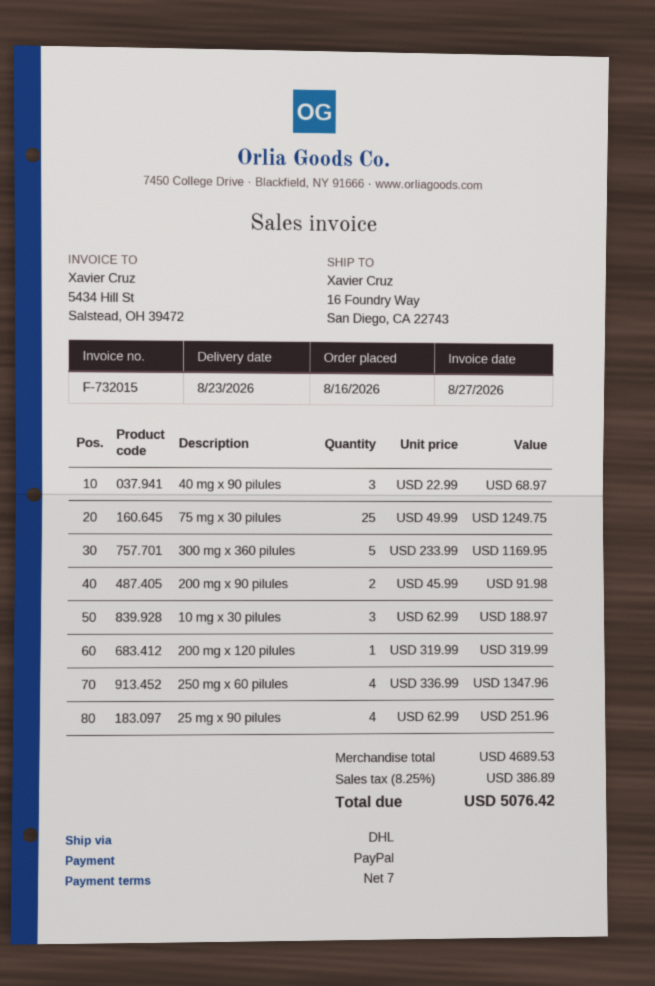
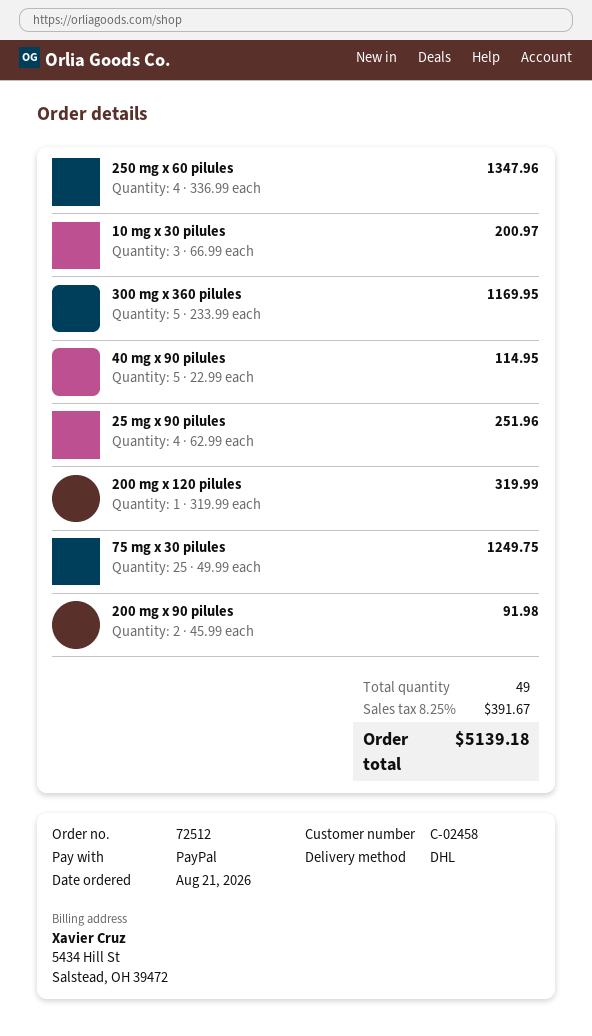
order date: 2026-08-16 -> 2026-08-21
40 mg x 90 pilules: 3 x 22.99 = 68.97 -> 5 x 22.99 = 114.95
10 mg x 30 pilules: 3 x 62.99 = 188.97 -> 3 x 66.99 = 200.97
tax: 8.25% = 386.89 -> 8.25% = 391.67
total: 5076.42 -> 5139.18

